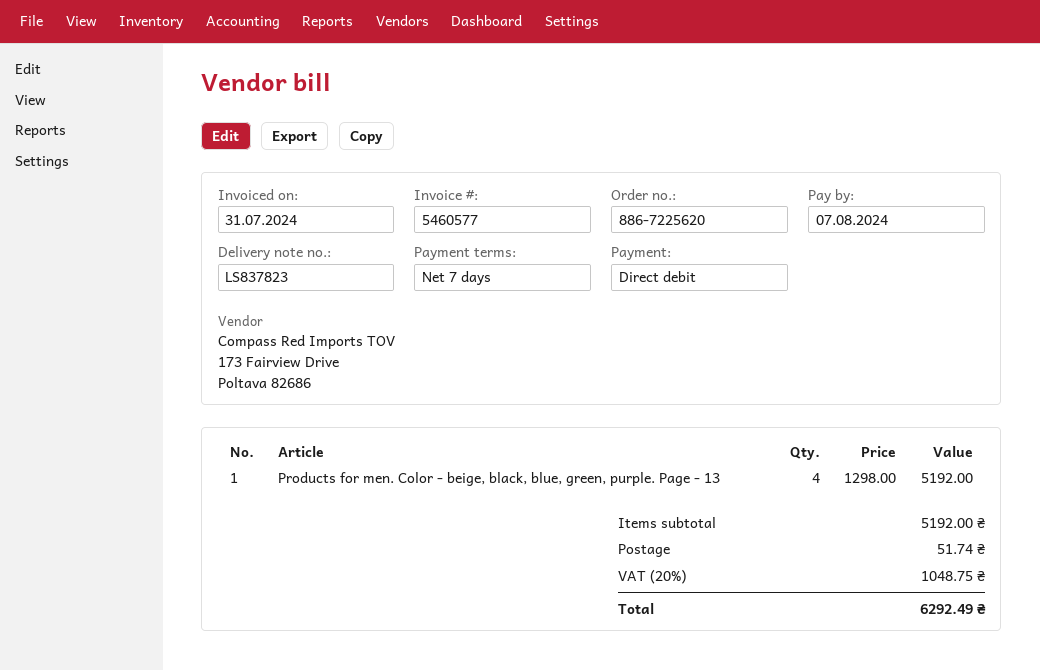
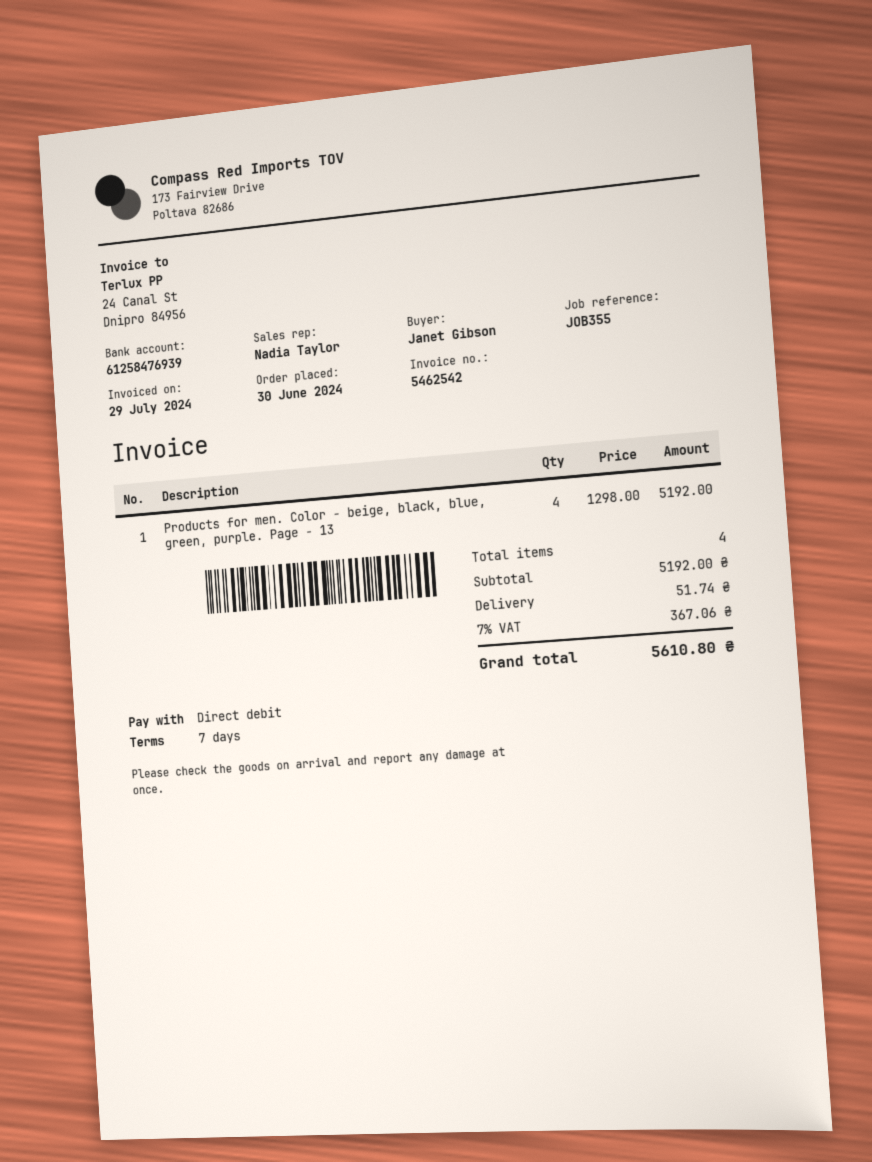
invoice number: 5460577 -> 5462542
invoice date: 2024-07-31 -> 2024-07-29
tax: 20% = 1048.75 -> 7% = 367.06
total: 6292.49 -> 5610.80

